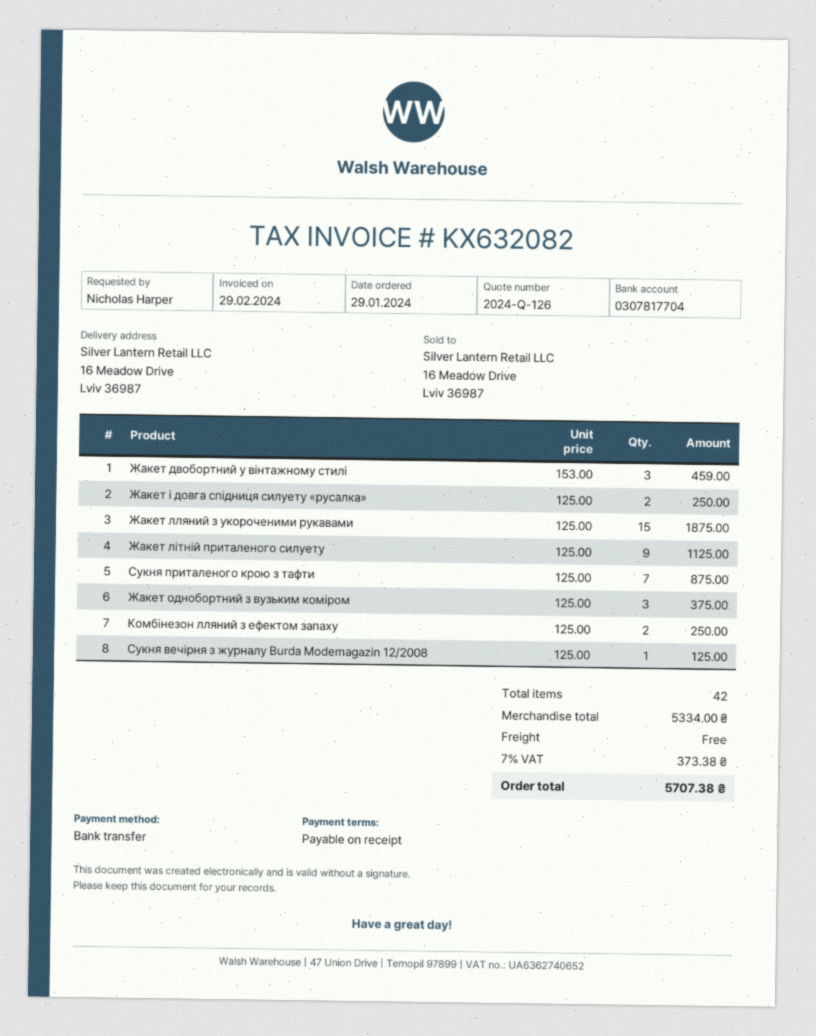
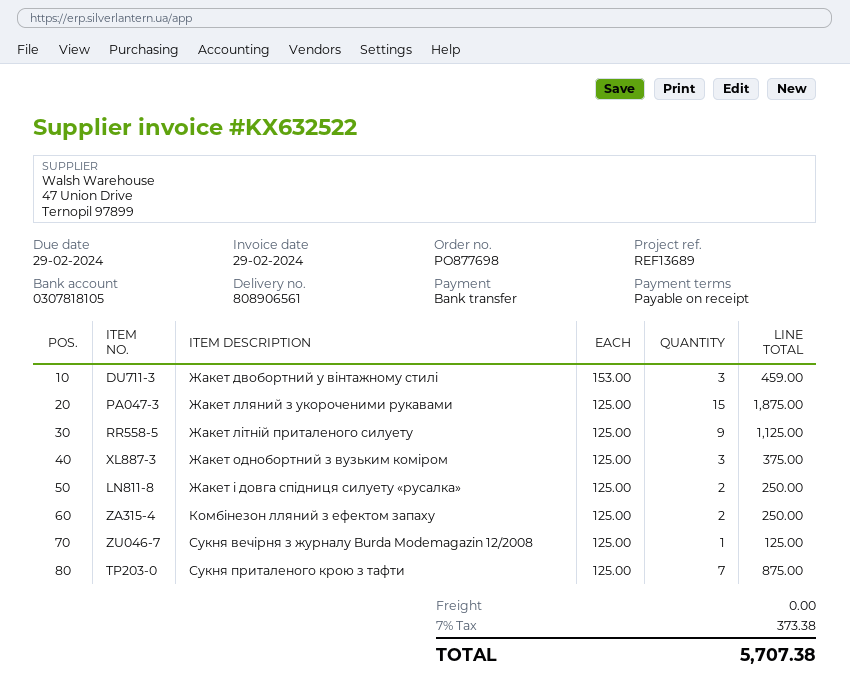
invoice number: KX632082 -> KX632522
bank account: 0307817704 -> 0307818105

